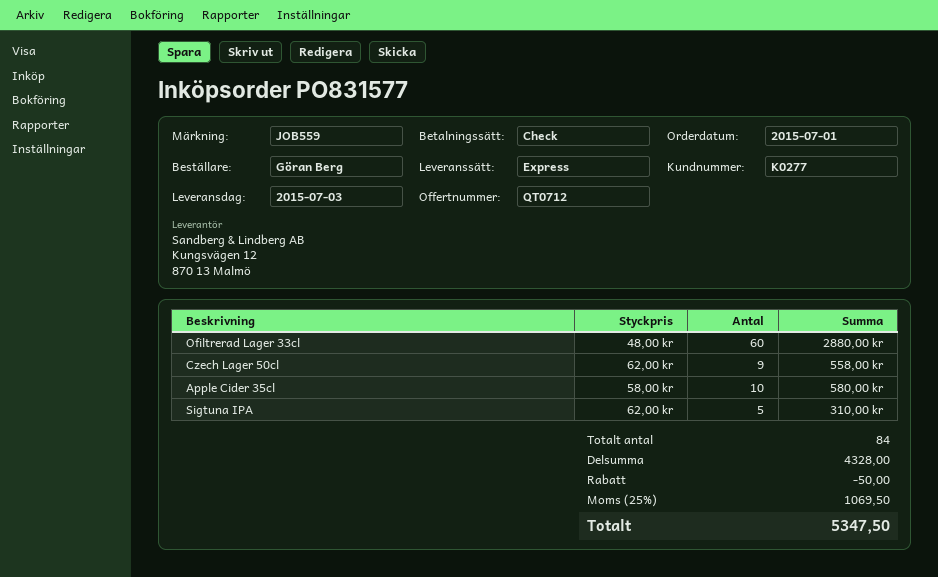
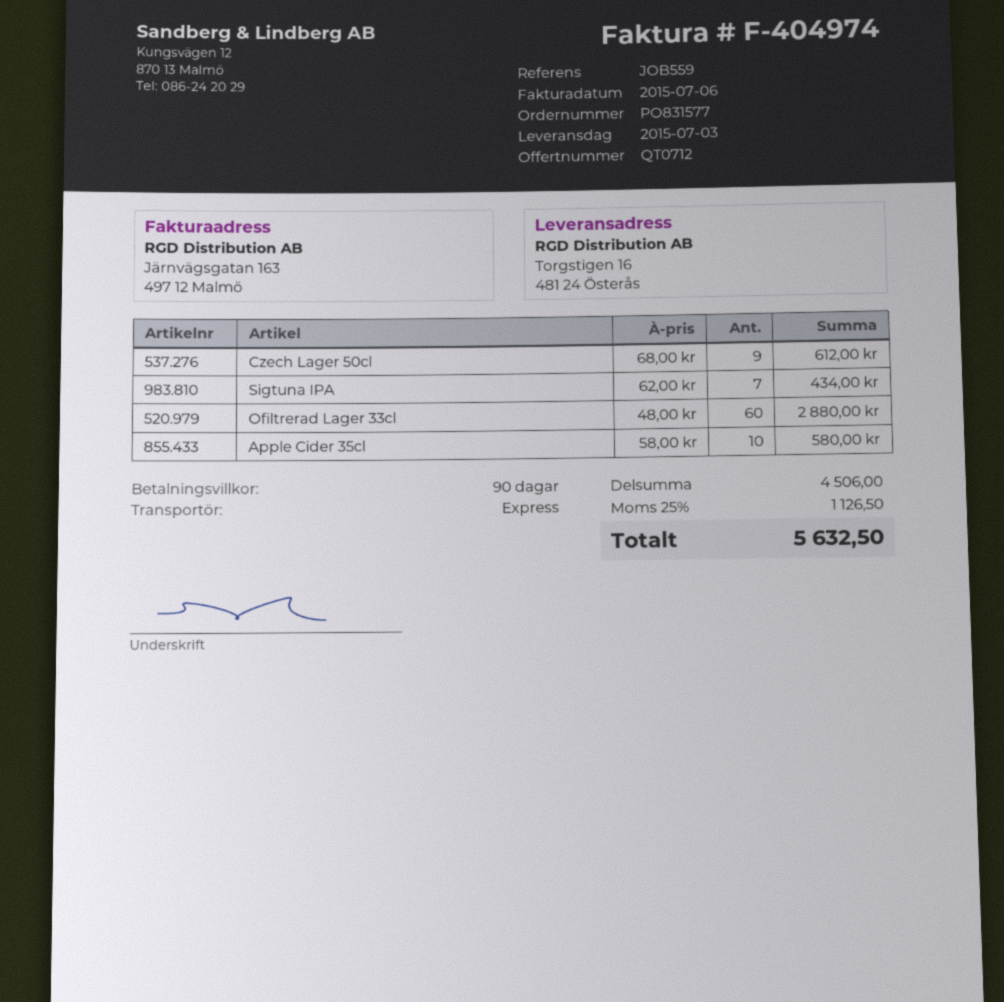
Czech Lager 50cl: 9 x 62.00 = 558.00 -> 9 x 68.00 = 612.00
Sigtuna IPA: 5 x 62.00 = 310.00 -> 7 x 62.00 = 434.00
subtotal: 4328.00 -> 4506.00
discount: 50.00 -> none
tax: 25% = 1069.50 -> 25% = 1126.50
total: 5347.50 -> 5632.50

